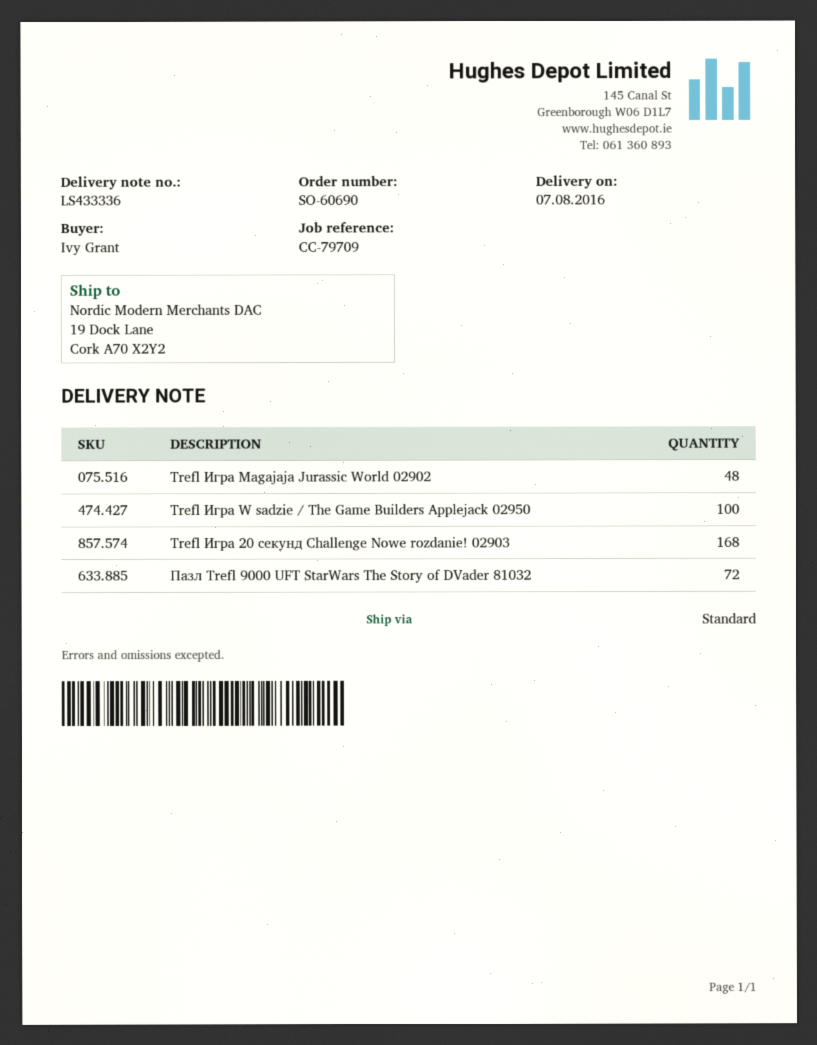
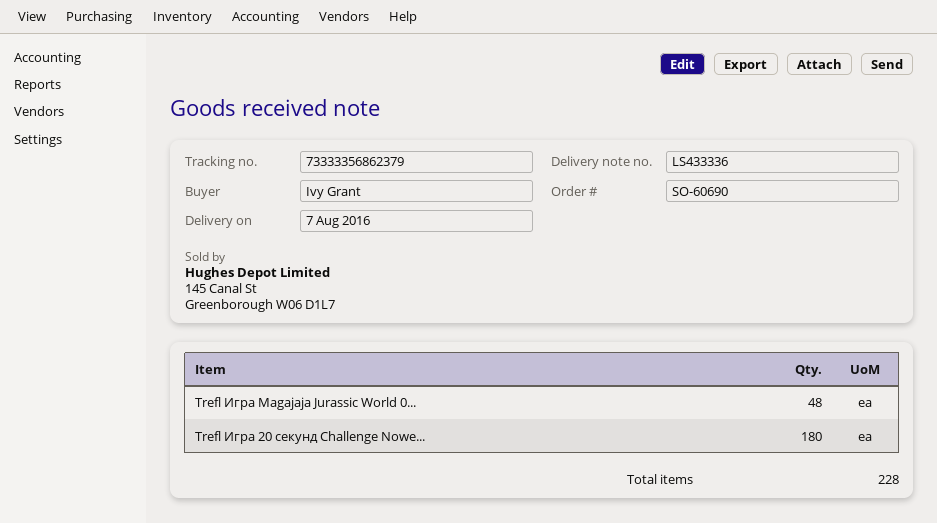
Trefl Игра W sadzie / The Game Builders Applejack 02950: 100 -> none
Trefl Игра 20 секунд Challenge Nowe rozdanie! 02903: 168 -> 180
Пазл Trefl 9000 UFT StarWars The Story of DVader 81032: 72 -> none

